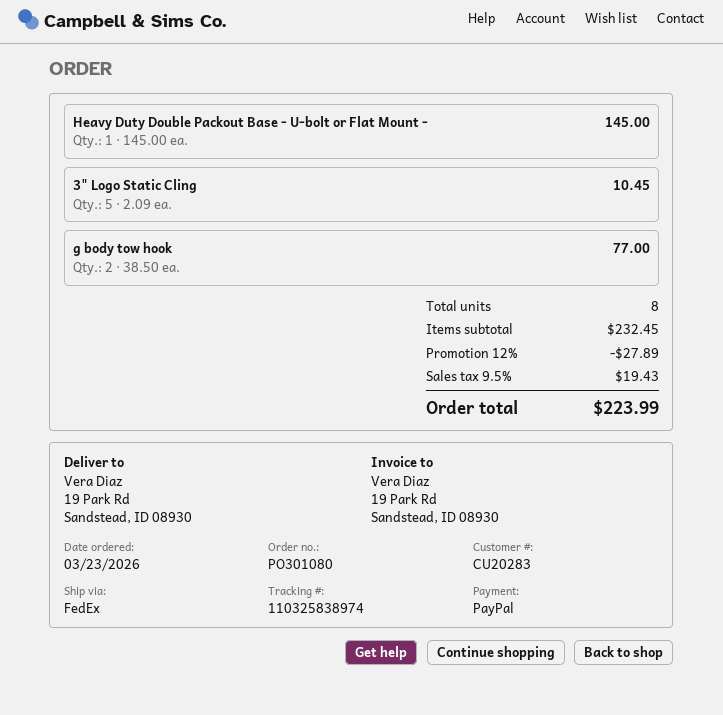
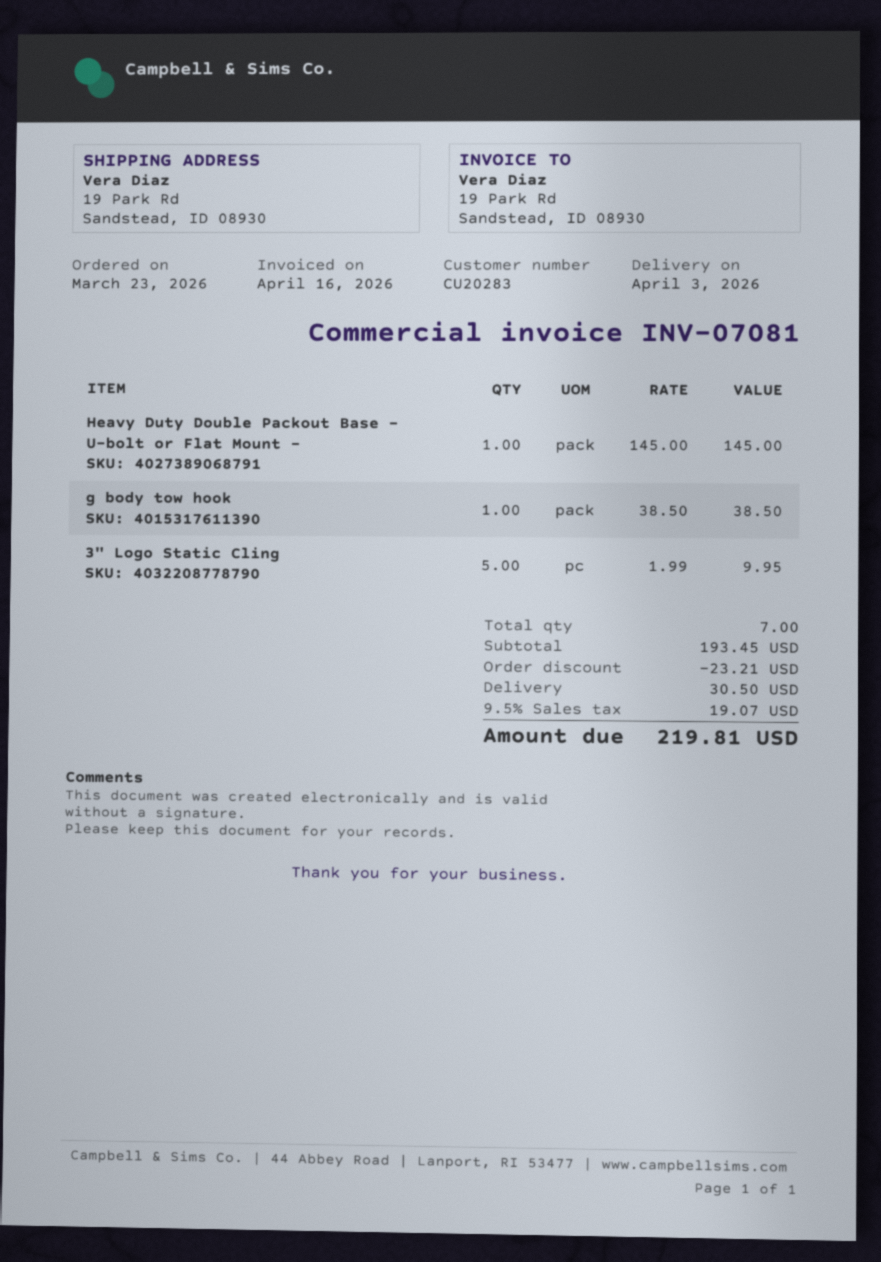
3" Logo Static Cling: 5 x 2.09 = 10.45 -> 5 x 1.99 = 9.95
g body tow hook: 2 x 38.50 = 77.00 -> 1 x 38.50 = 38.50
total quantity: 8 -> 7
subtotal: 232.45 -> 193.45
discount: 27.89 -> 23.21
shipping: none -> 30.50
tax: 9.5% = 19.43 -> 9.5% = 19.07
total: 223.99 -> 219.81

